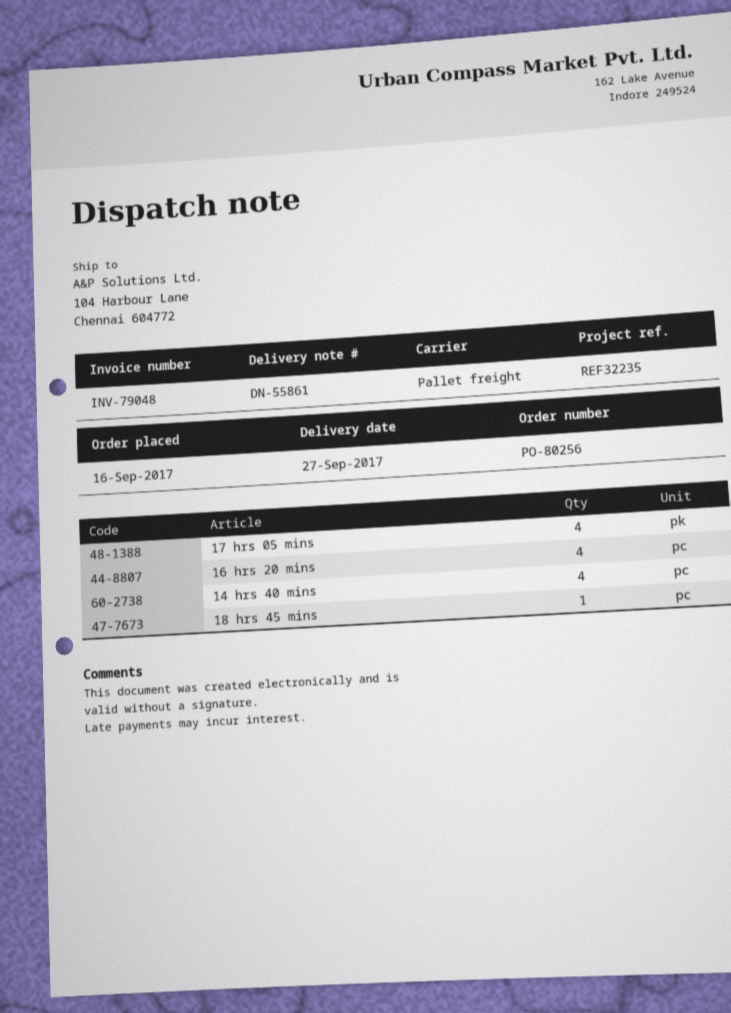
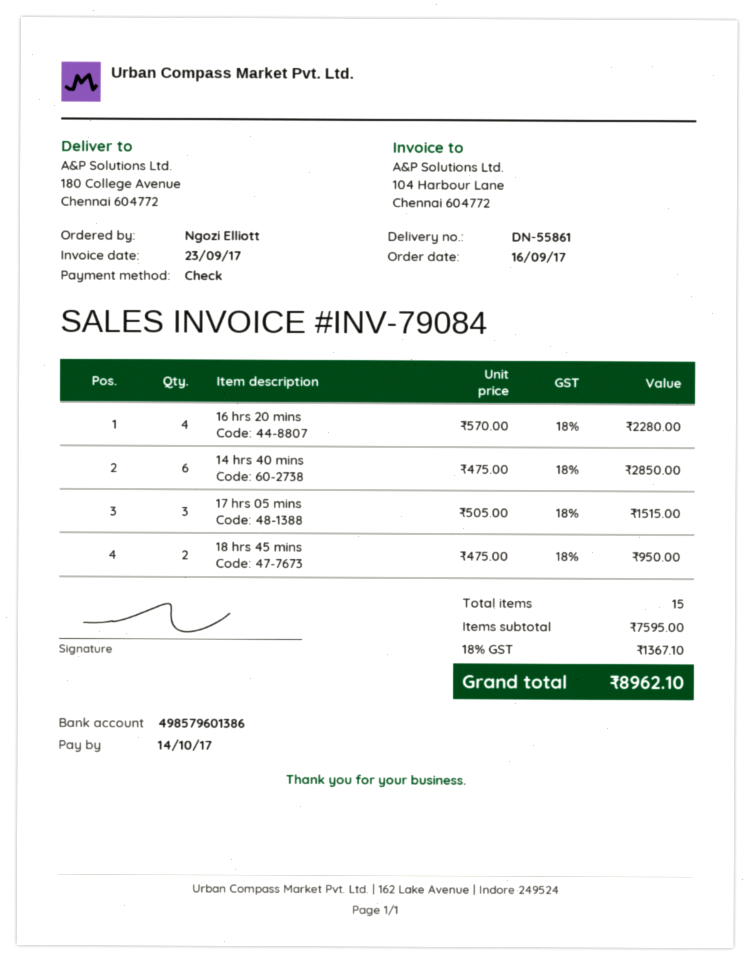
invoice number: INV-79048 -> INV-79084
ship to: 104 Harbour Lane, Chennai 604772 -> 180 College Avenue, Chennai 604772
17 hrs 05 mins: 4 -> 3
14 hrs 40 mins: 4 -> 6
18 hrs 45 mins: 1 -> 2

